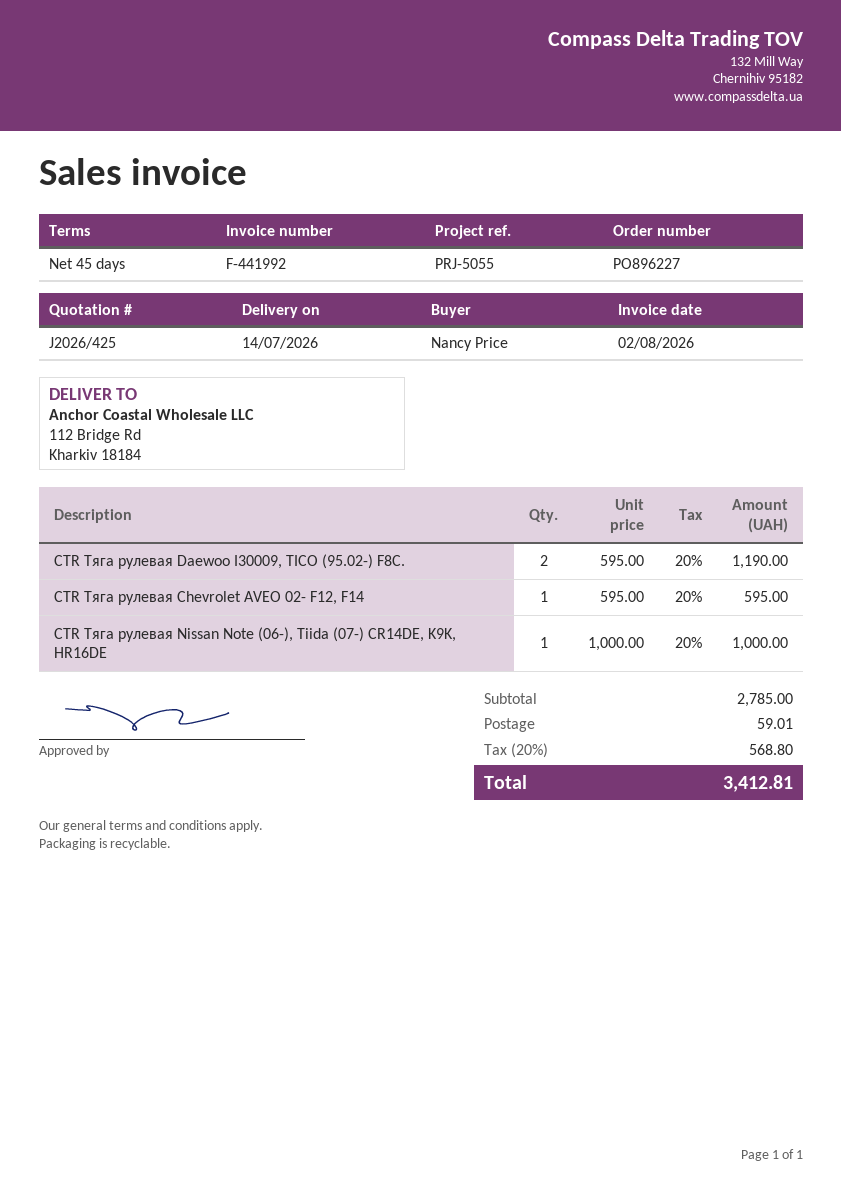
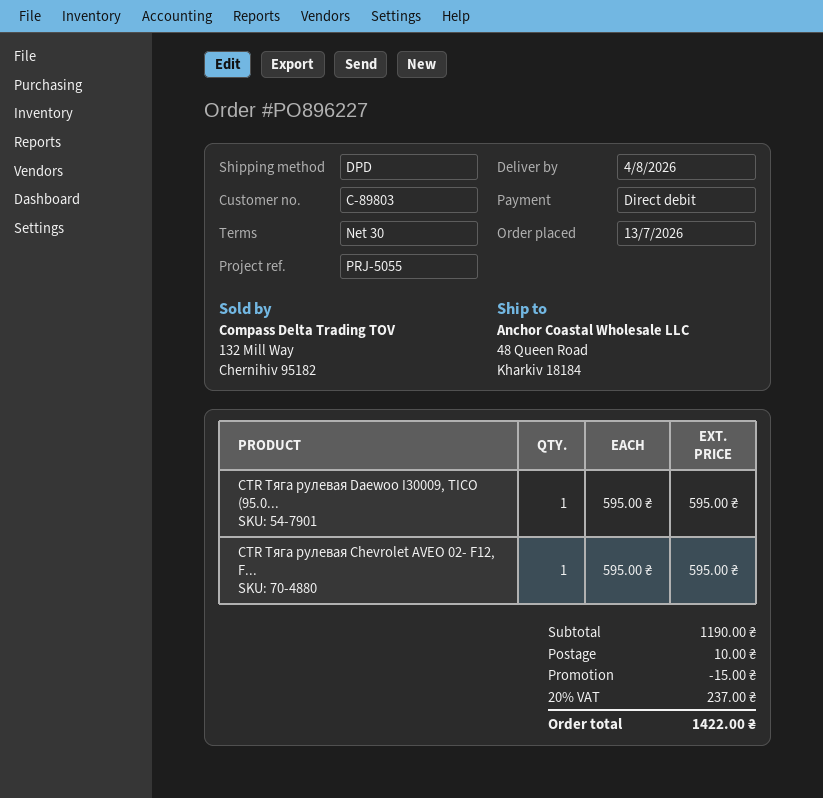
delivery date: 2026-07-14 -> 2026-08-04
payment terms: 45 days -> 30 days
ship to: 112 Bridge Rd, Kharkiv 18184 -> 48 Queen Road, Kharkiv 18184
CTR Тяга рулевая Daewoo I30009, TICO (95.02-) F8C.: 2 x 595.00 = 1190.00 -> 1 x 595.00 = 595.00
CTR Тяга рулевая Nissan Note (06-), Tiida (07-) CR14DE, K9K, HR16DE: 1 x 1000.00 = 1000.00 -> none
subtotal: 2785.00 -> 1190.00
discount: none -> 15.00
shipping: 59.01 -> 10.00
tax: 20% = 568.80 -> 20% = 237.00
total: 3412.81 -> 1422.00

